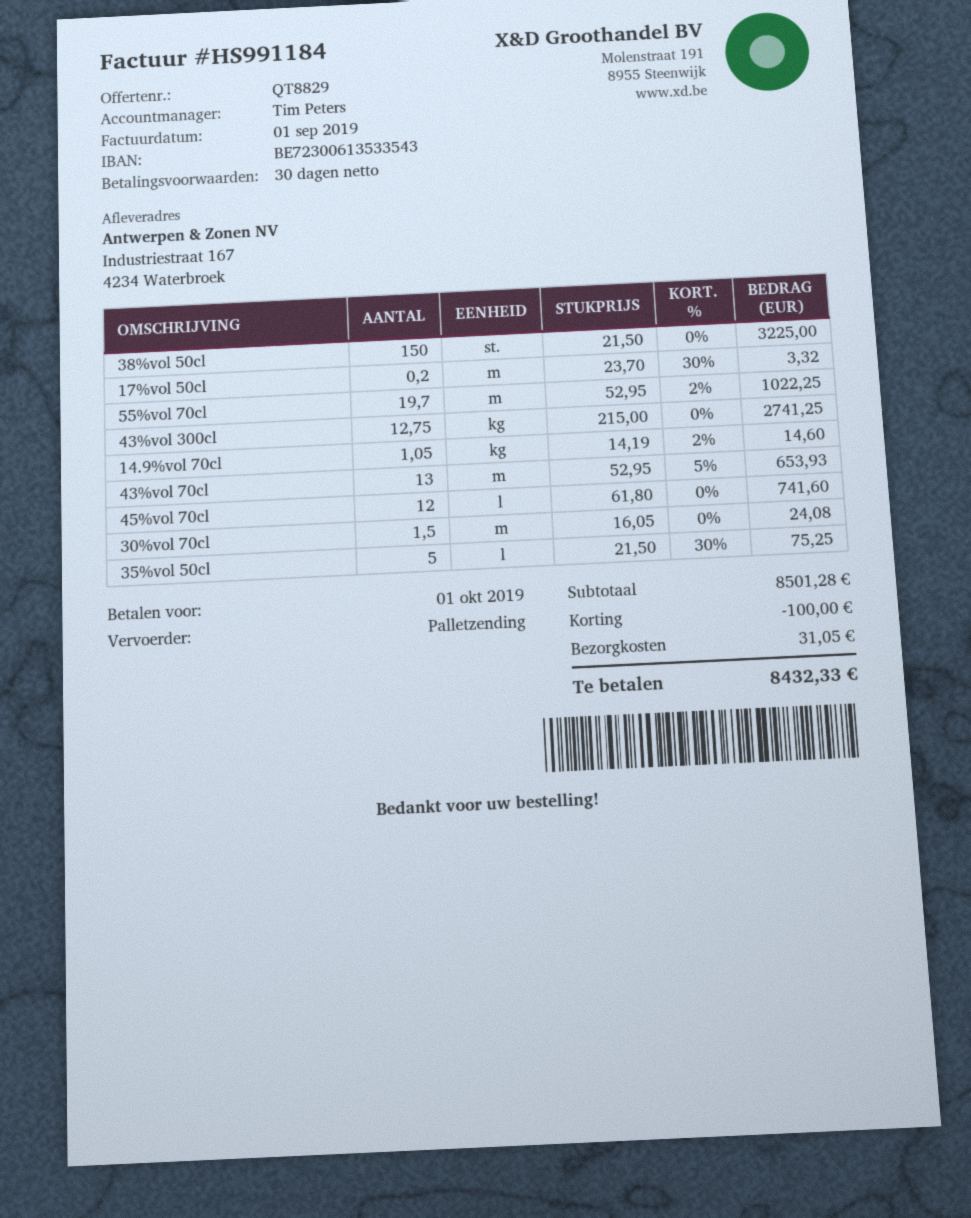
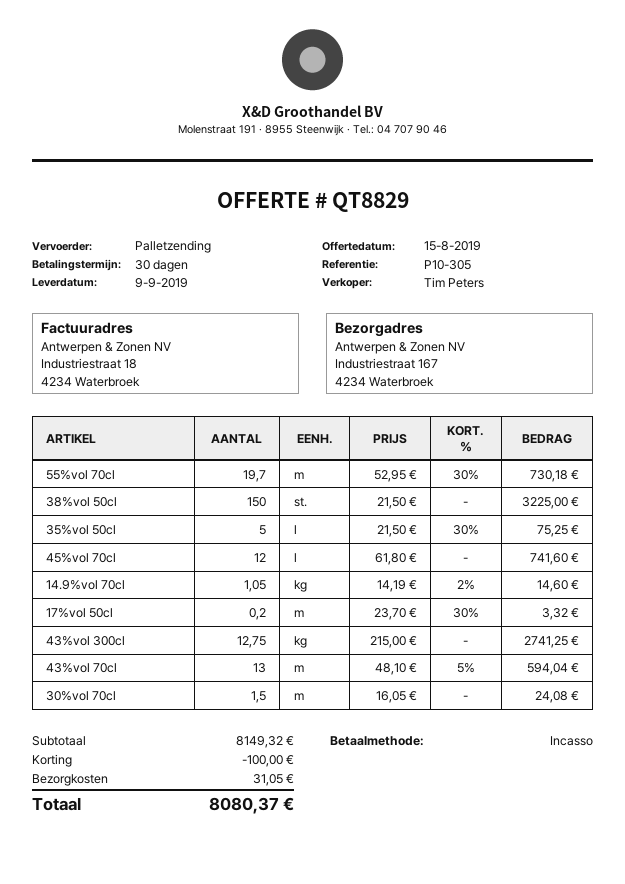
55%vol 70cl: 19.7 x 52.95 - 2% = 1022.25 -> 19.7 x 52.95 - 30% = 730.18
43%vol 70cl: 13 x 52.95 - 5% = 653.93 -> 13 x 48.10 - 5% = 594.04
subtotal: 8501.28 -> 8149.32
total: 8432.33 -> 8080.37

